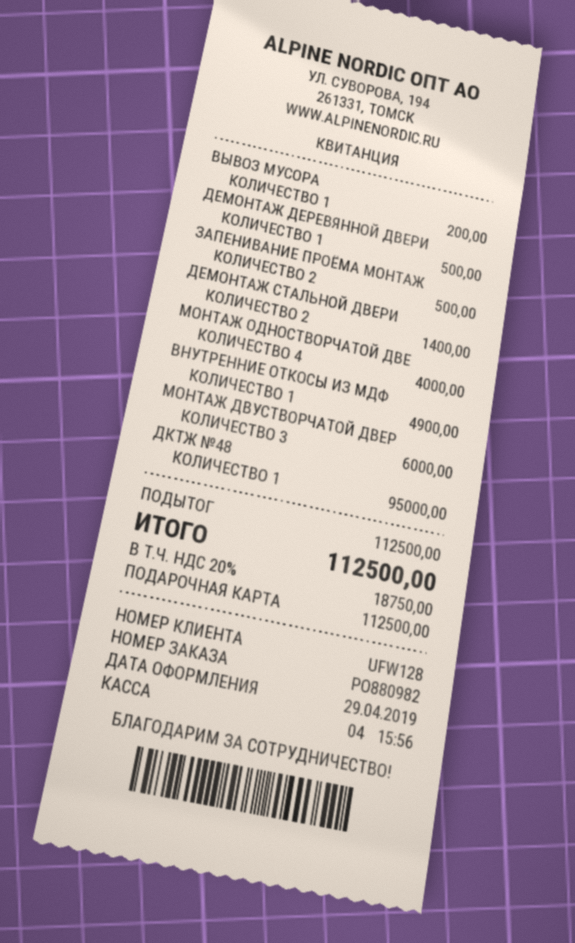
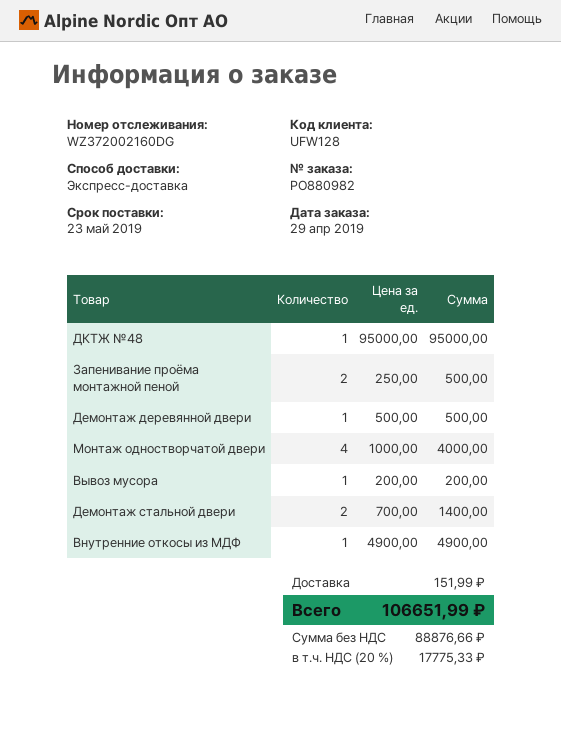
МОНТАЖ ДВУСТВОРЧАТОЙ ДВЕР: 3 for 6000.00 -> none
shipping: none -> 151.99
tax: 20% = 18750.00 -> 20% = 17775.33
total: 112500.00 -> 106651.99

